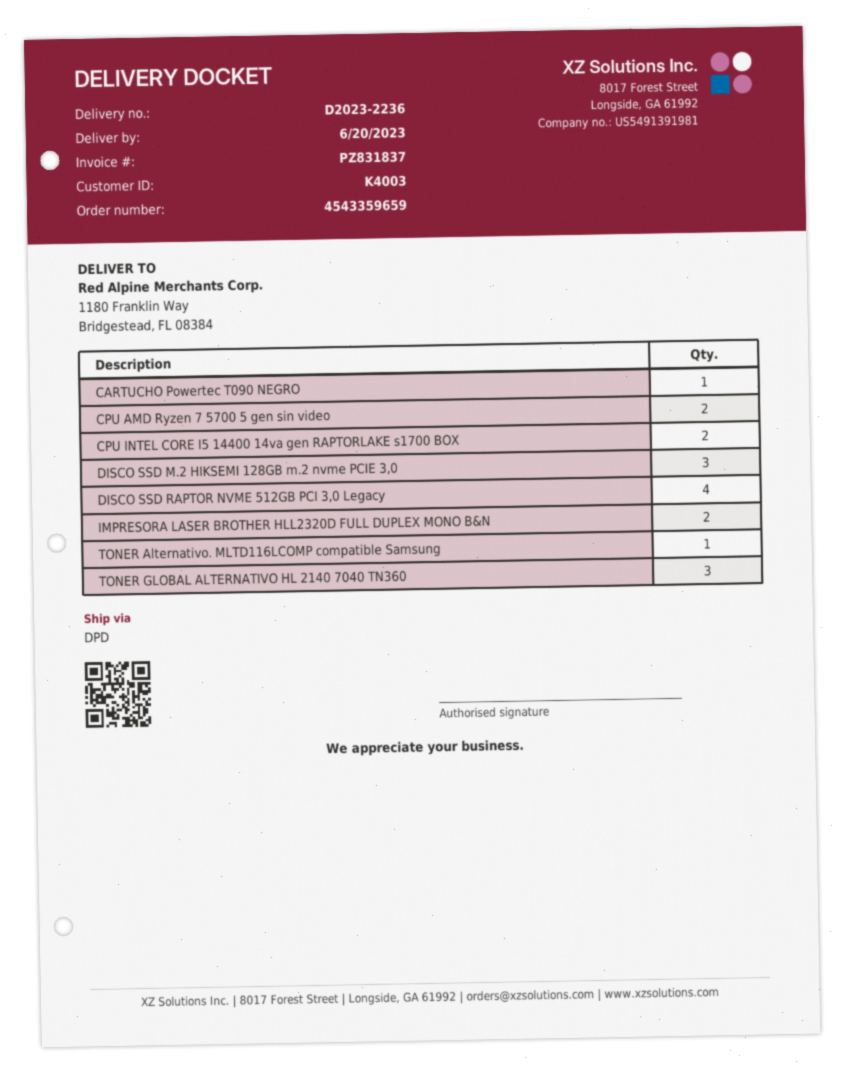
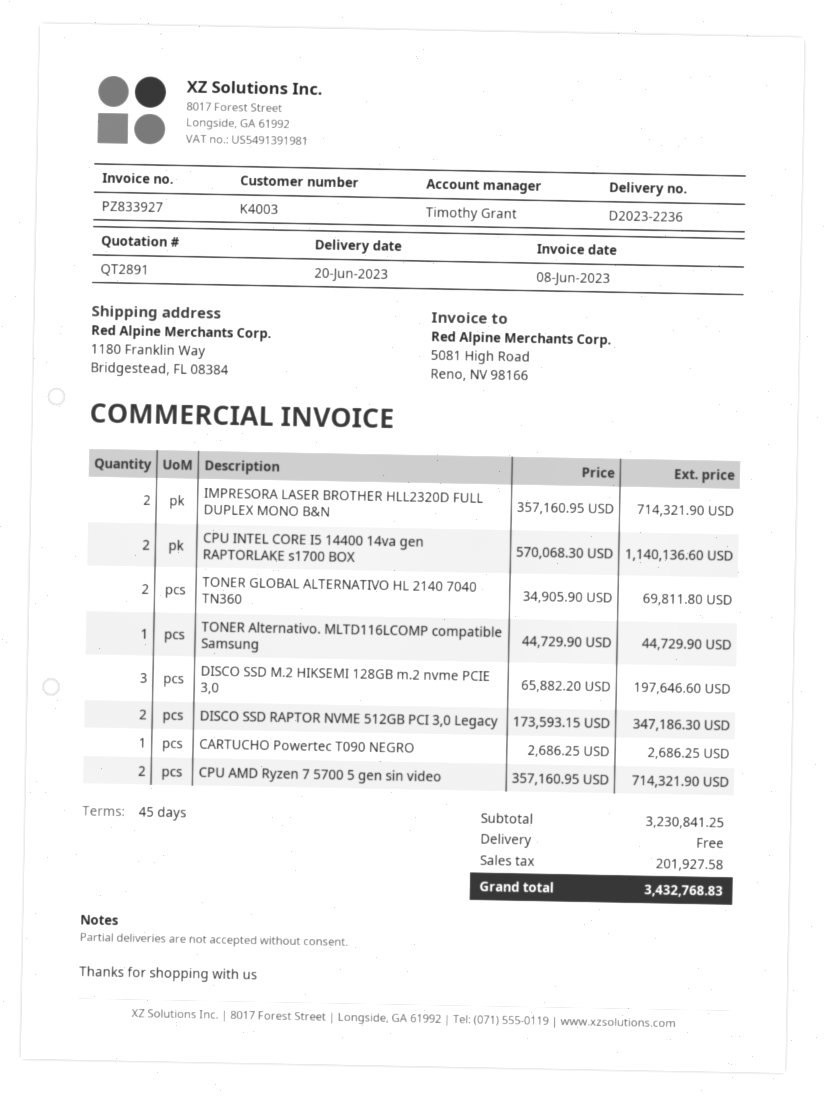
invoice number: PZ831837 -> PZ833927
DISCO SSD RAPTOR NVME 512GB PCI 3,0 Legacy: 4 -> 2
TONER GLOBAL ALTERNATIVO HL 2140 7040 TN360: 3 -> 2

